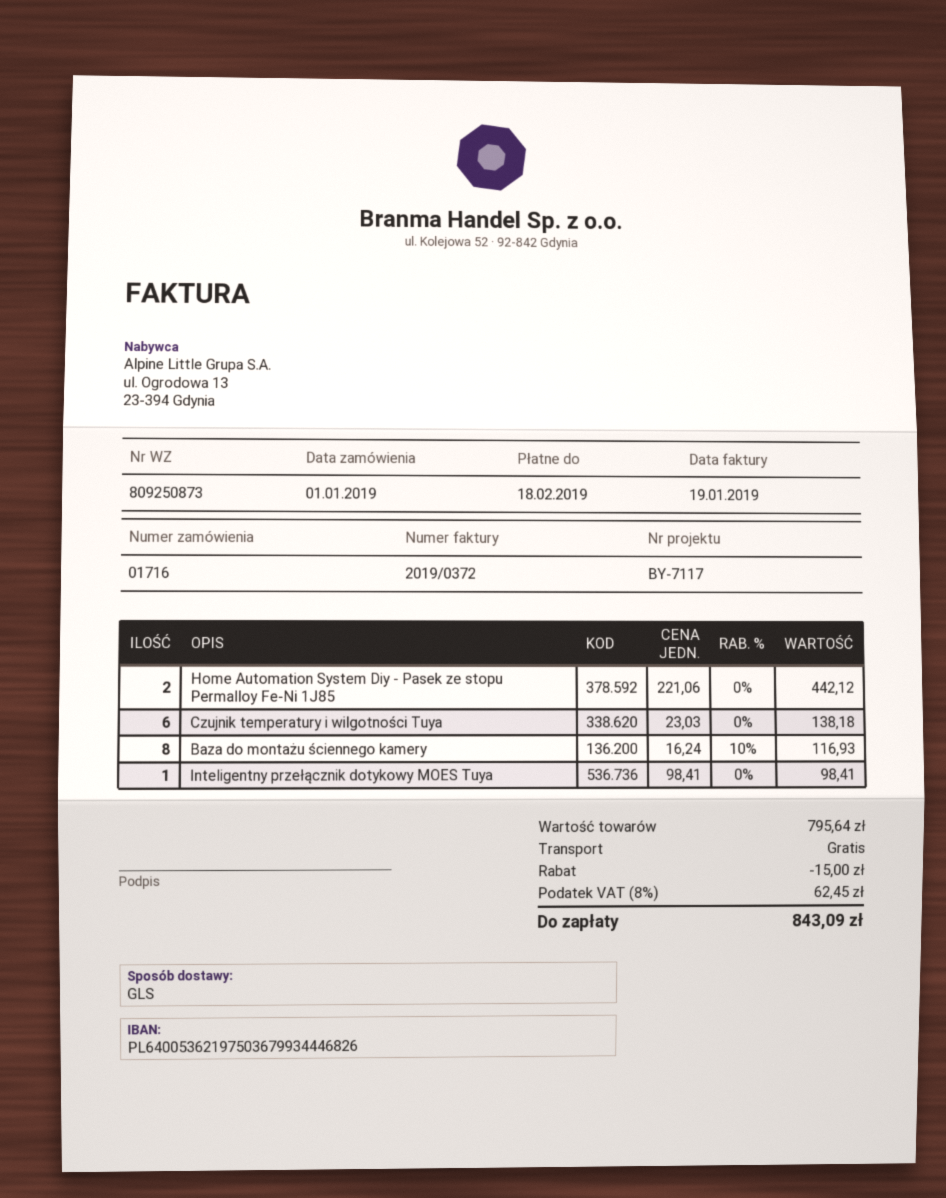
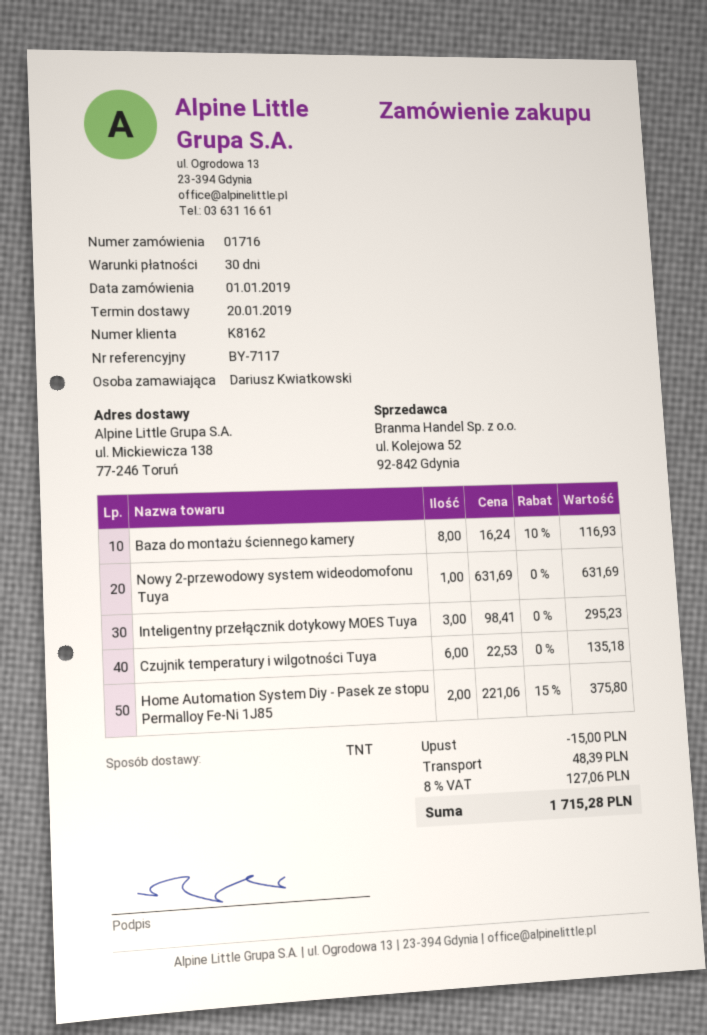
shipping method: GLS -> TNT
Home Automation System Diy - Pasek ze stopu Permalloy Fe-Ni 1J85: 2 x 221.06 = 442.12 -> 2 x 221.06 - 15% = 375.80
Czujnik temperatury i wilgotności Tuya: 6 x 23.03 = 138.18 -> 6 x 22.53 = 135.18
Inteligentny przełącznik dotykowy MOES Tuya: 1 x 98.41 = 98.41 -> 3 x 98.41 = 295.23
Nowy 2-przewodowy system wideodomofonu Tuya: none -> 1 x 631.69 = 631.69
shipping: 0.00 -> 48.39
tax: 8% = 62.45 -> 8% = 127.06
total: 843.09 -> 1715.28

